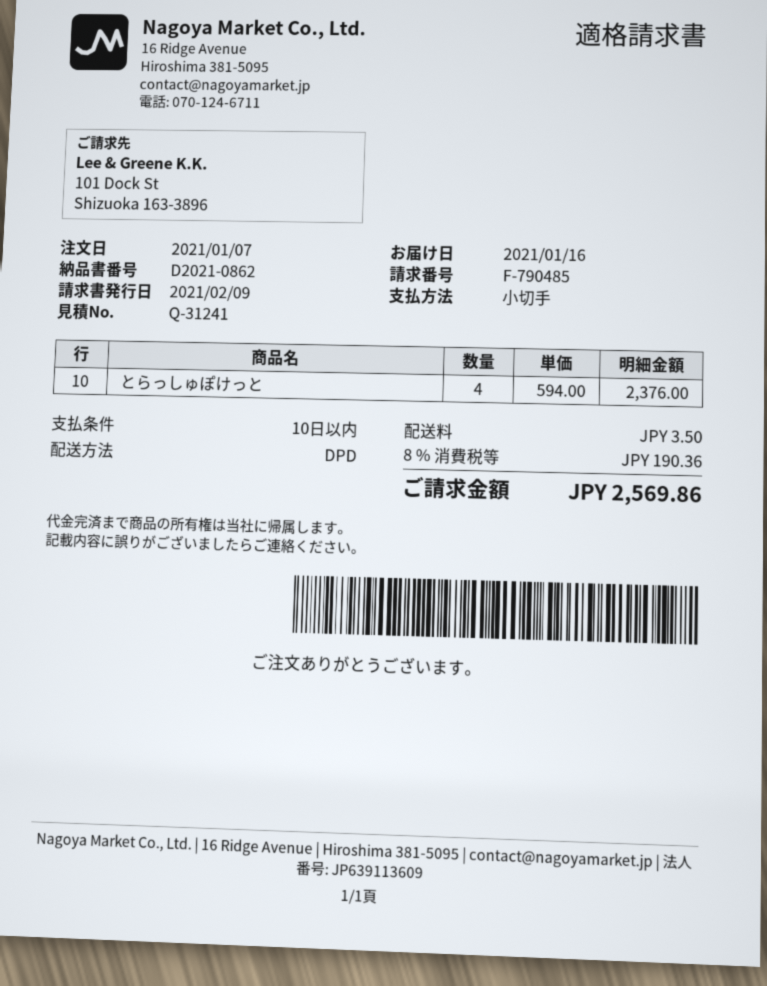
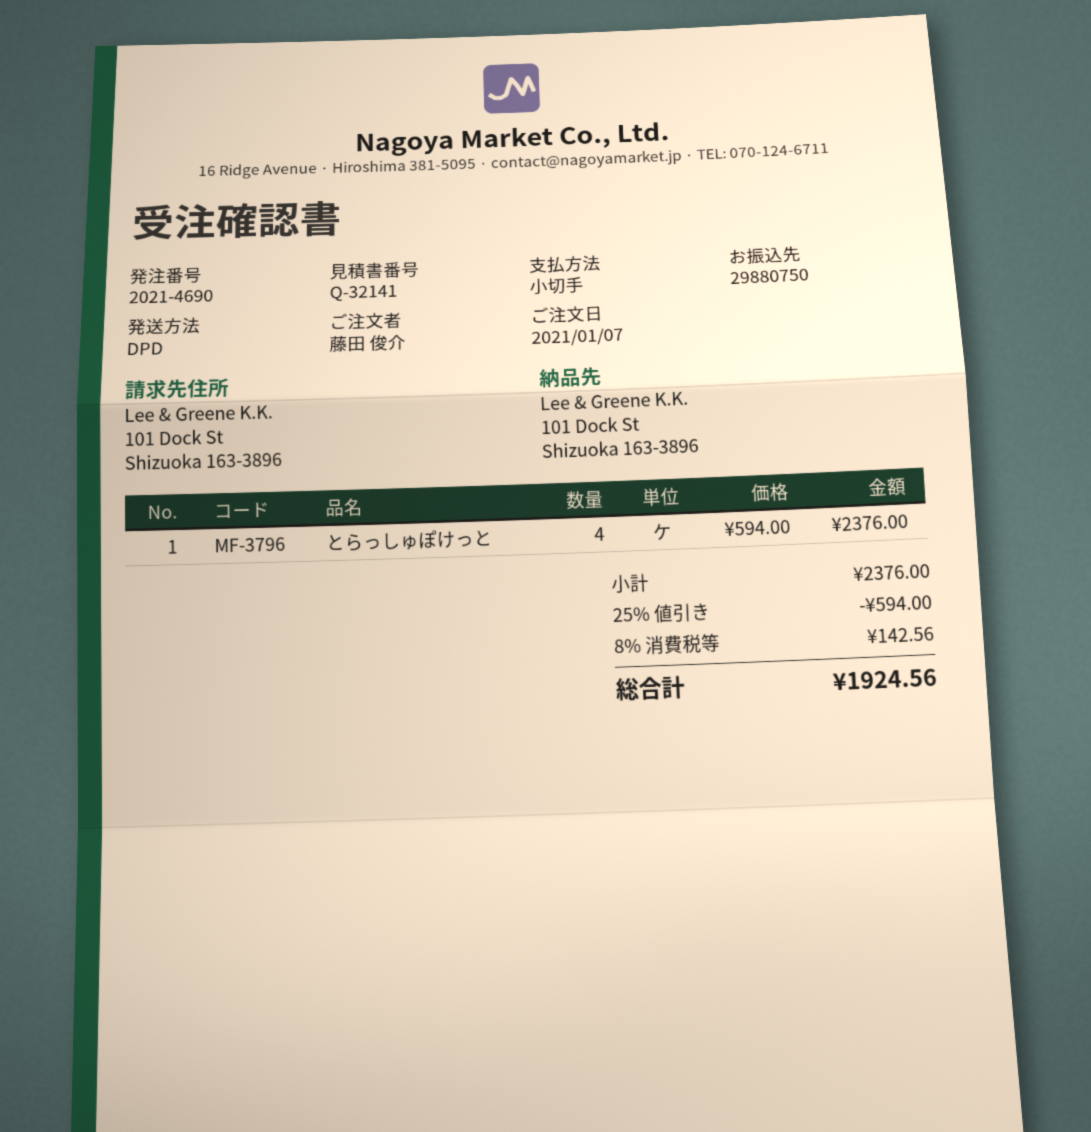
quote number: Q-31241 -> Q-32141
discount: none -> 25% = 594.00
shipping: 3.50 -> none
tax: 8% = 190.36 -> 8% = 142.56
total: 2569.86 -> 1924.56

